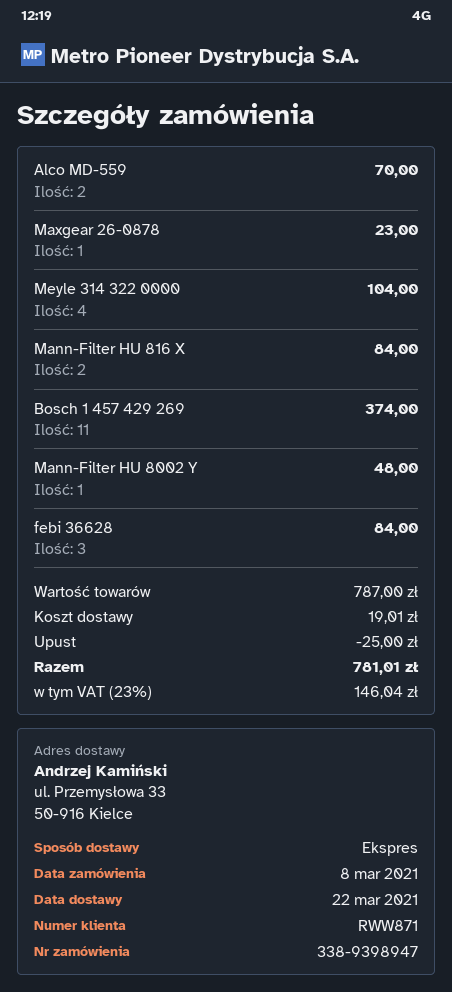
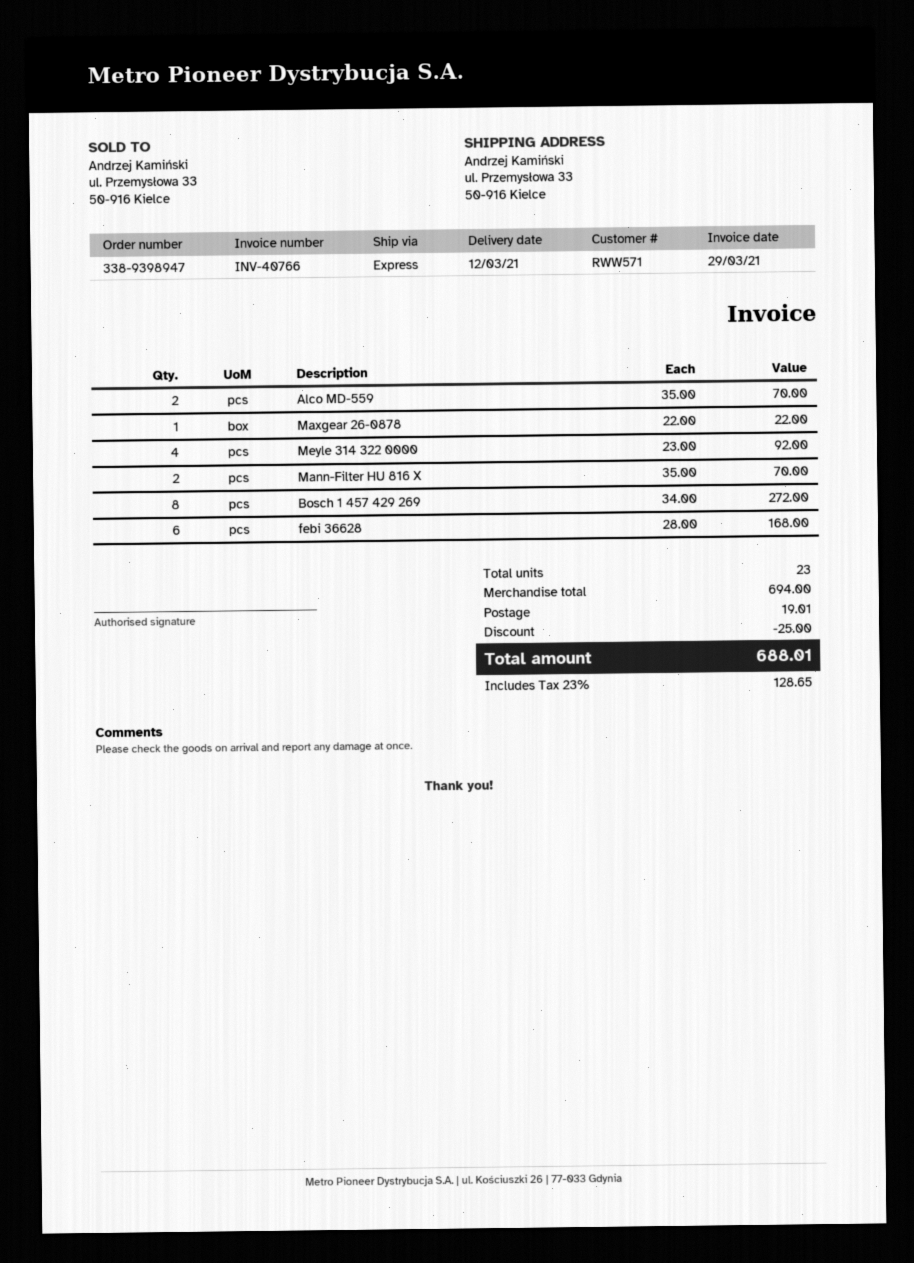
delivery date: 2021-03-22 -> 2021-03-12
customer number: RWW871 -> RWW571
Maxgear 26-0878: 1 for 23.00 -> 1 for 22.00
Meyle 314 322 0000: 4 for 104.00 -> 4 for 92.00
Mann-Filter HU 816 X: 2 for 84.00 -> 2 for 70.00
Bosch 1 457 429 269: 11 for 374.00 -> 8 for 272.00
Mann-Filter HU 8002 Y: 1 for 48.00 -> none
febi 36628: 3 for 84.00 -> 6 for 168.00
subtotal: 787.00 -> 694.00
tax: 23% = 146.04 -> 23% = 128.65
total: 781.01 -> 688.01

